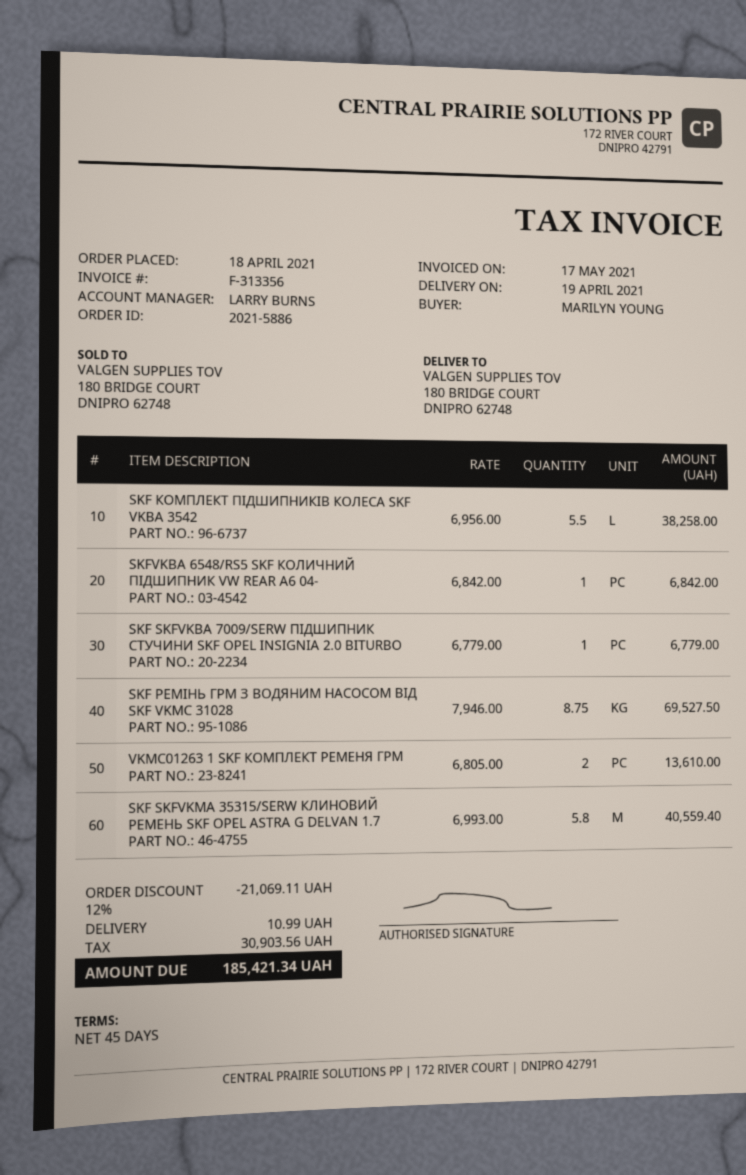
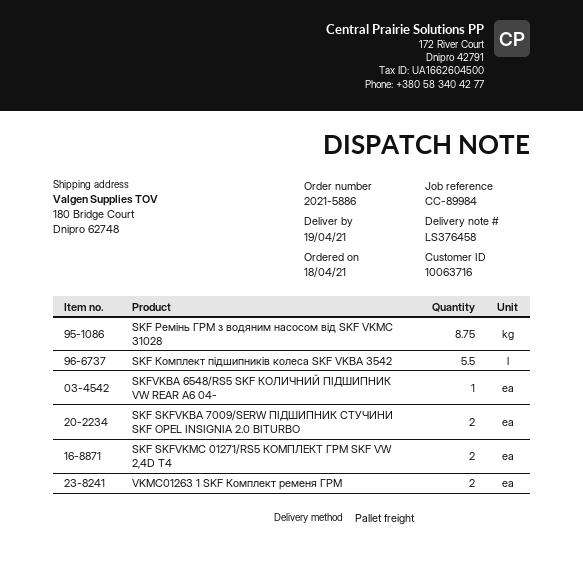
SKF SKFVKBA 7009/SERW ПІДШИПНИК СТУЧИНИ SKF OPEL INSIGNIA 2.0 BITURBO: 1 -> 2
SKF SKFVKMA 35315/SERW КЛИНОВИЙ РЕМЕНЬ SKF OPEL ASTRA G DELVAN 1.7: 5.8 -> none
SKF SKFVKMC 01271/RS5 КОМПЛЕКТ ГРМ SKF VW 2,4D T4: none -> 2

